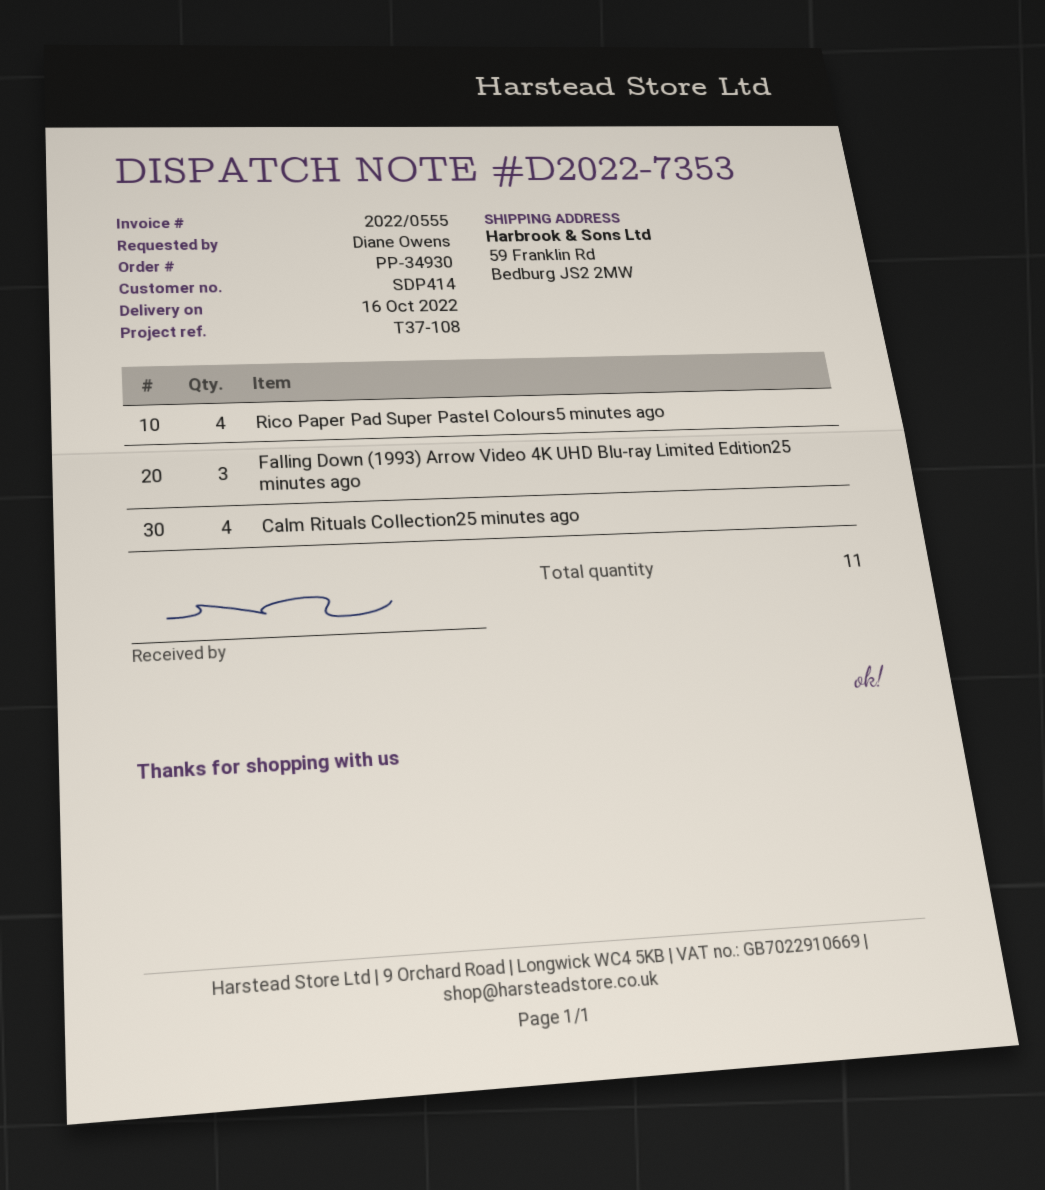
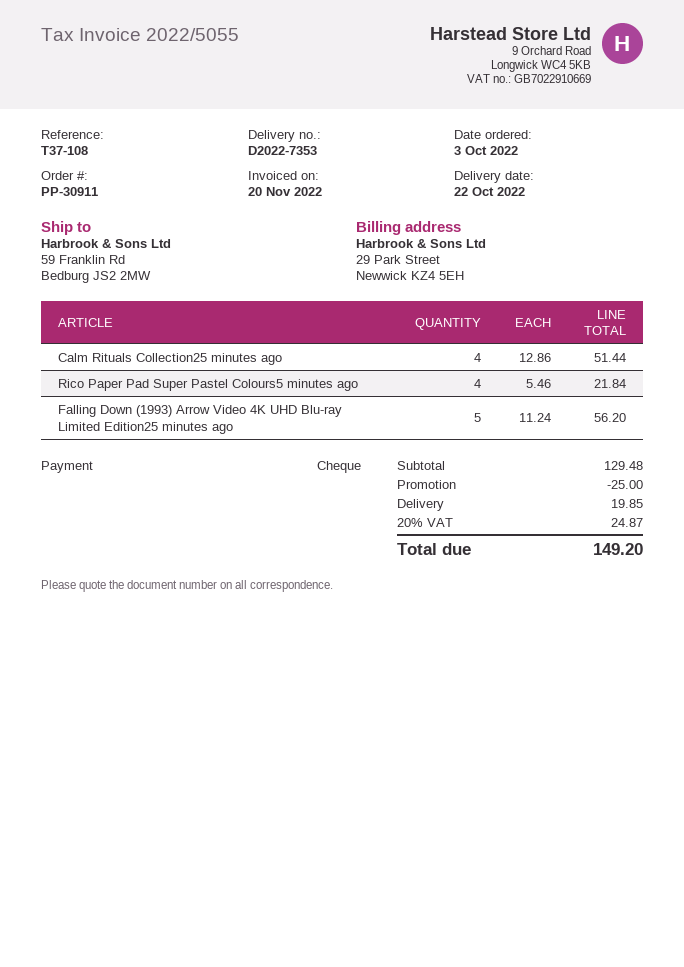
order number: PP-34930 -> PP-30911
delivery date: 2022-10-16 -> 2022-10-22
invoice number: 2022/0555 -> 2022/5055
Falling Down (1993) Arrow Video 4K UHD Blu-ray Limited Edition25 minutes ago: 3 -> 5

